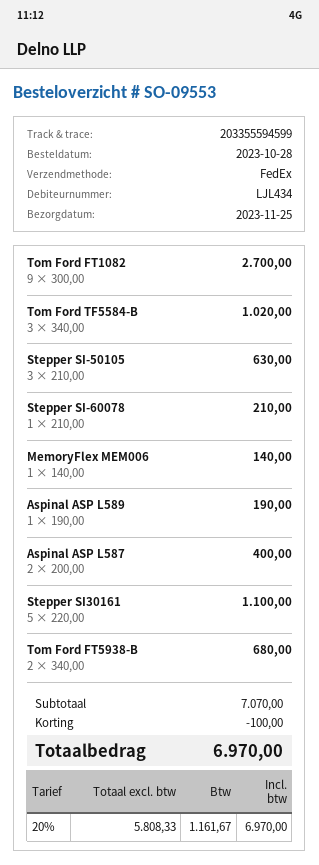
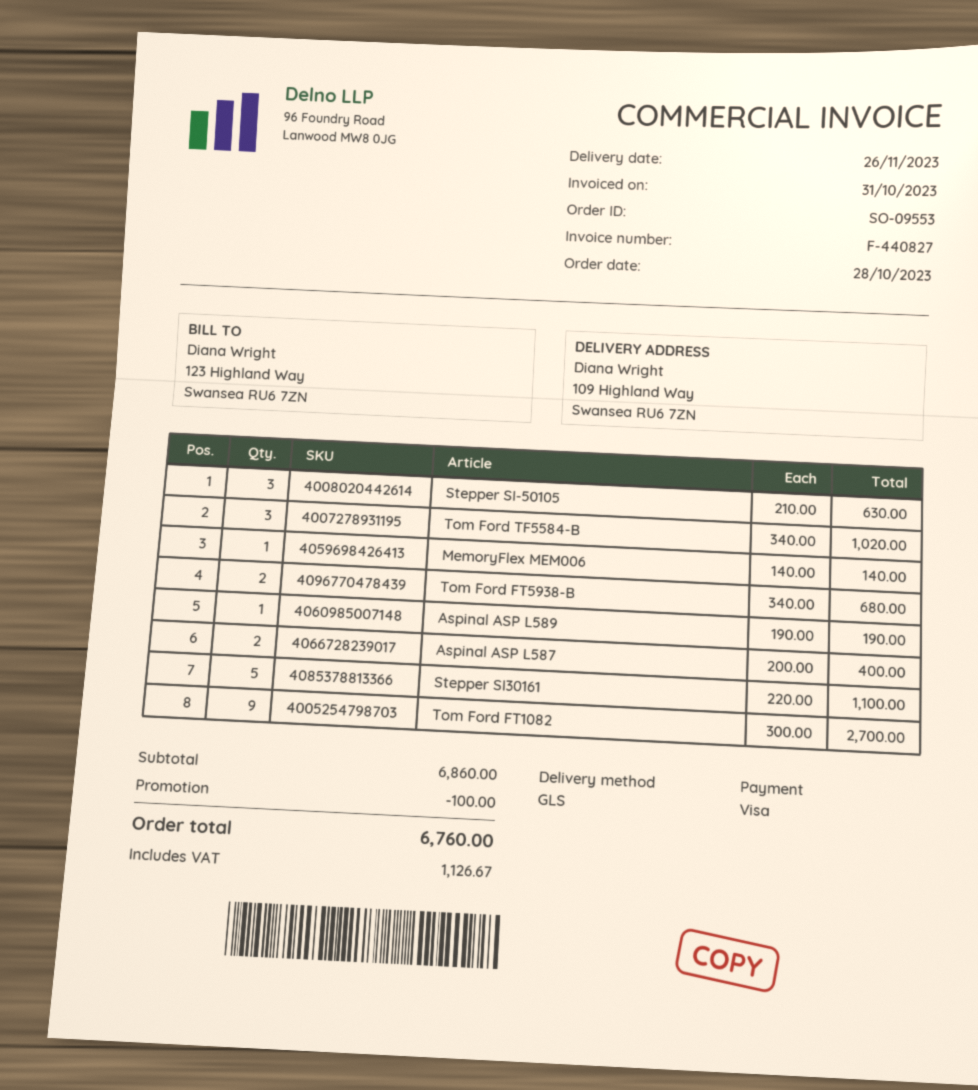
delivery date: 2023-11-25 -> 2023-11-26
shipping method: FedEx -> GLS
Stepper SI-60078: 1 x 210.00 = 210.00 -> none
subtotal: 7070.00 -> 6860.00
tax: 1161.67 -> 1126.67
total: 6970.00 -> 6760.00

